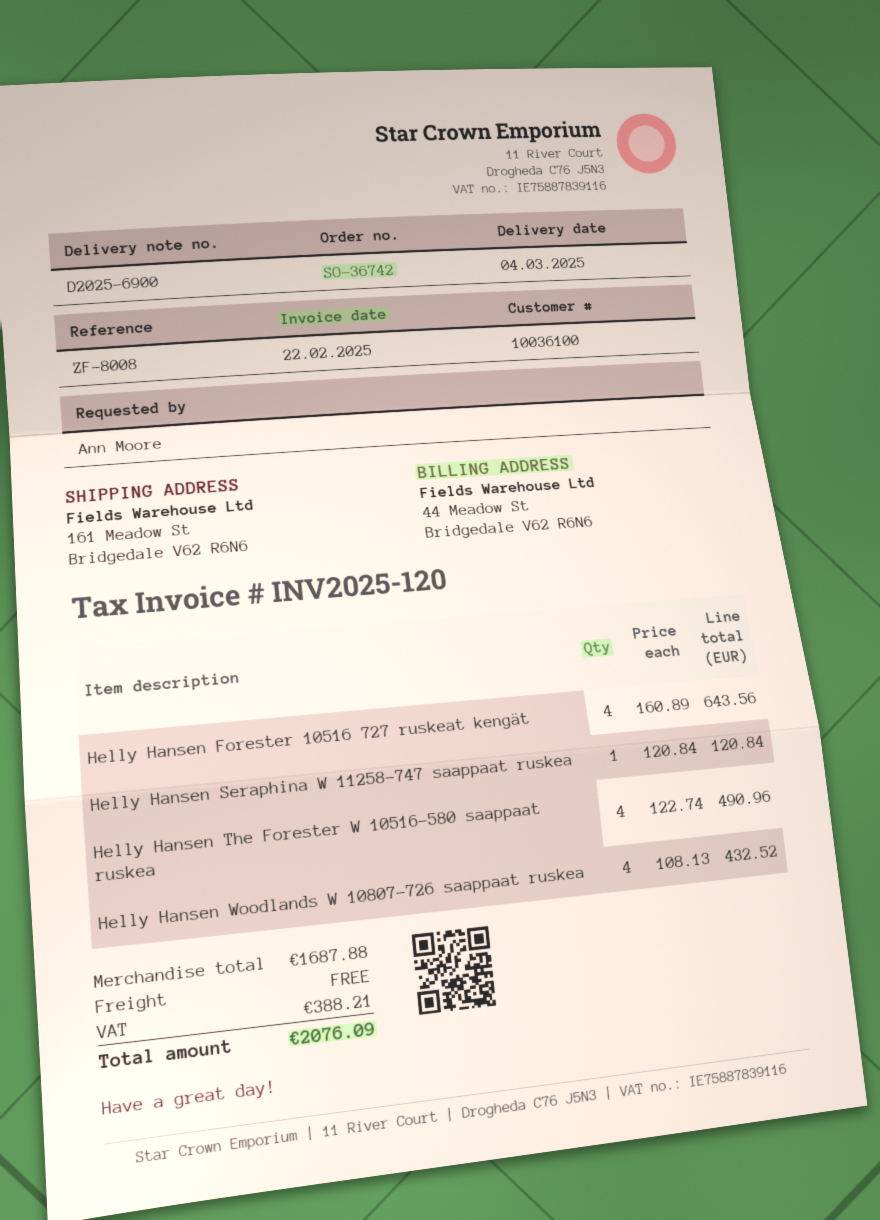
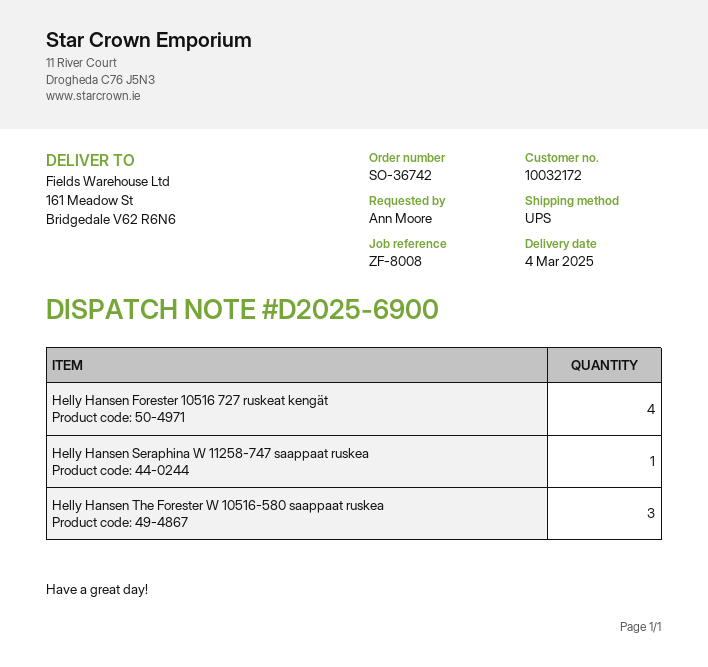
customer number: 10036100 -> 10032172
Helly Hansen The Forester W 10516-580 saappaat ruskea: 4 -> 3
Helly Hansen Woodlands W 10807-726 saappaat ruskea: 4 -> none

